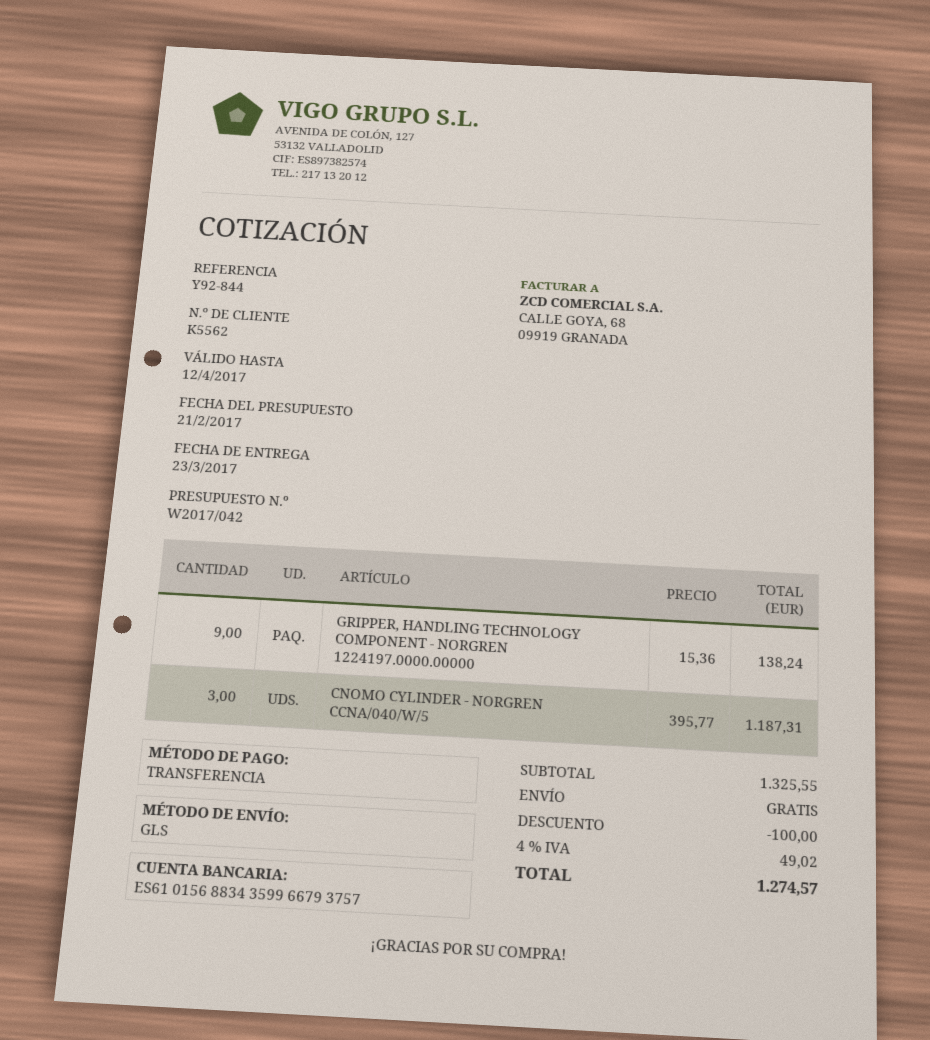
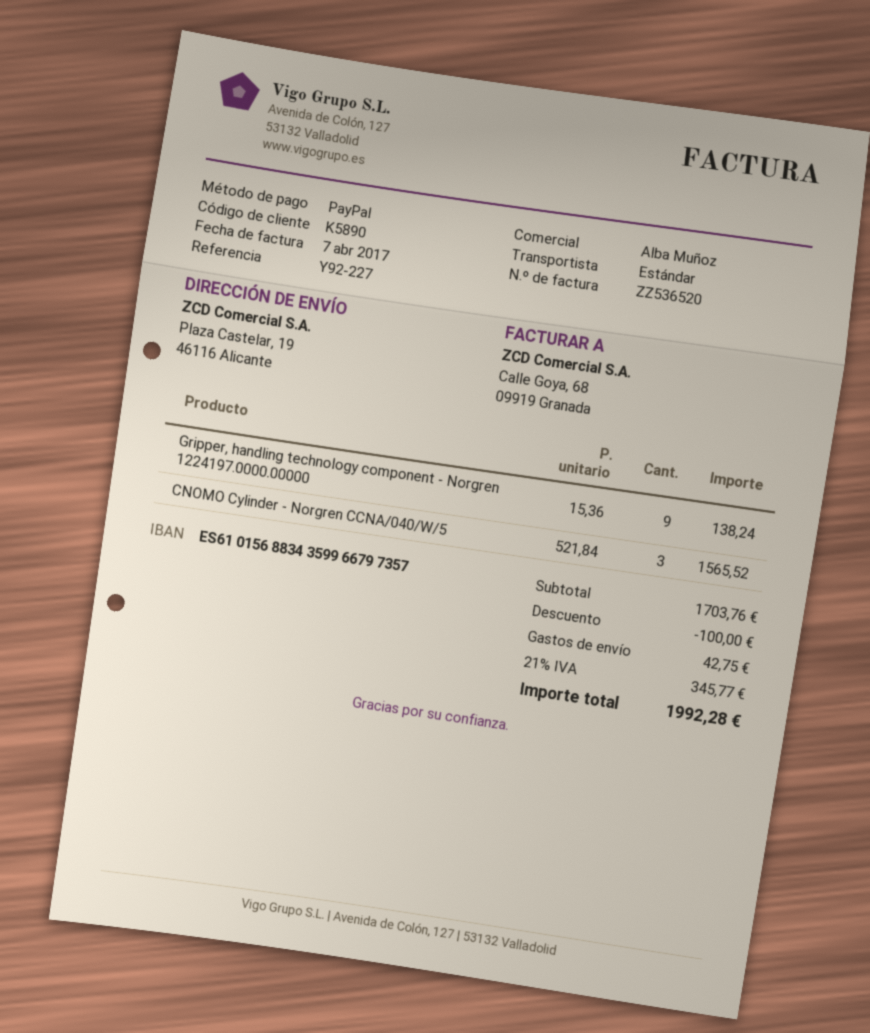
customer number: K5562 -> K5890
reference: Y92-844 -> Y92-227
payment method: bank transfer -> PayPal
bank account: ES6101568834359966793757 -> ES6101568834359966797357
shipping method: GLS -> standard
CNOMO CYLINDER - NORGREN CCNA/040/W/5: 3 x 395.77 = 1187.31 -> 3 x 521.84 = 1565.52
subtotal: 1325.55 -> 1703.76
shipping: 0.00 -> 42.75
tax: 4% = 49.02 -> 21% = 345.77
total: 1274.57 -> 1992.28

